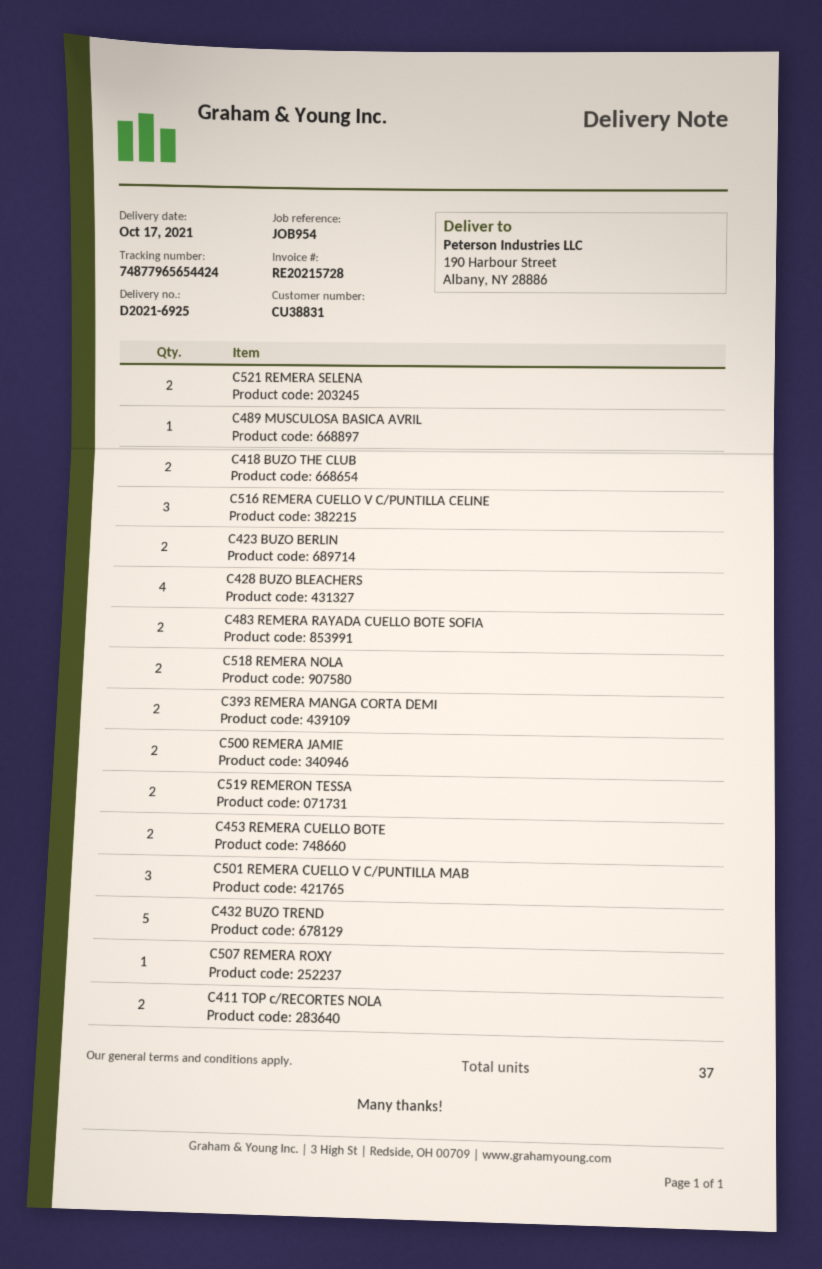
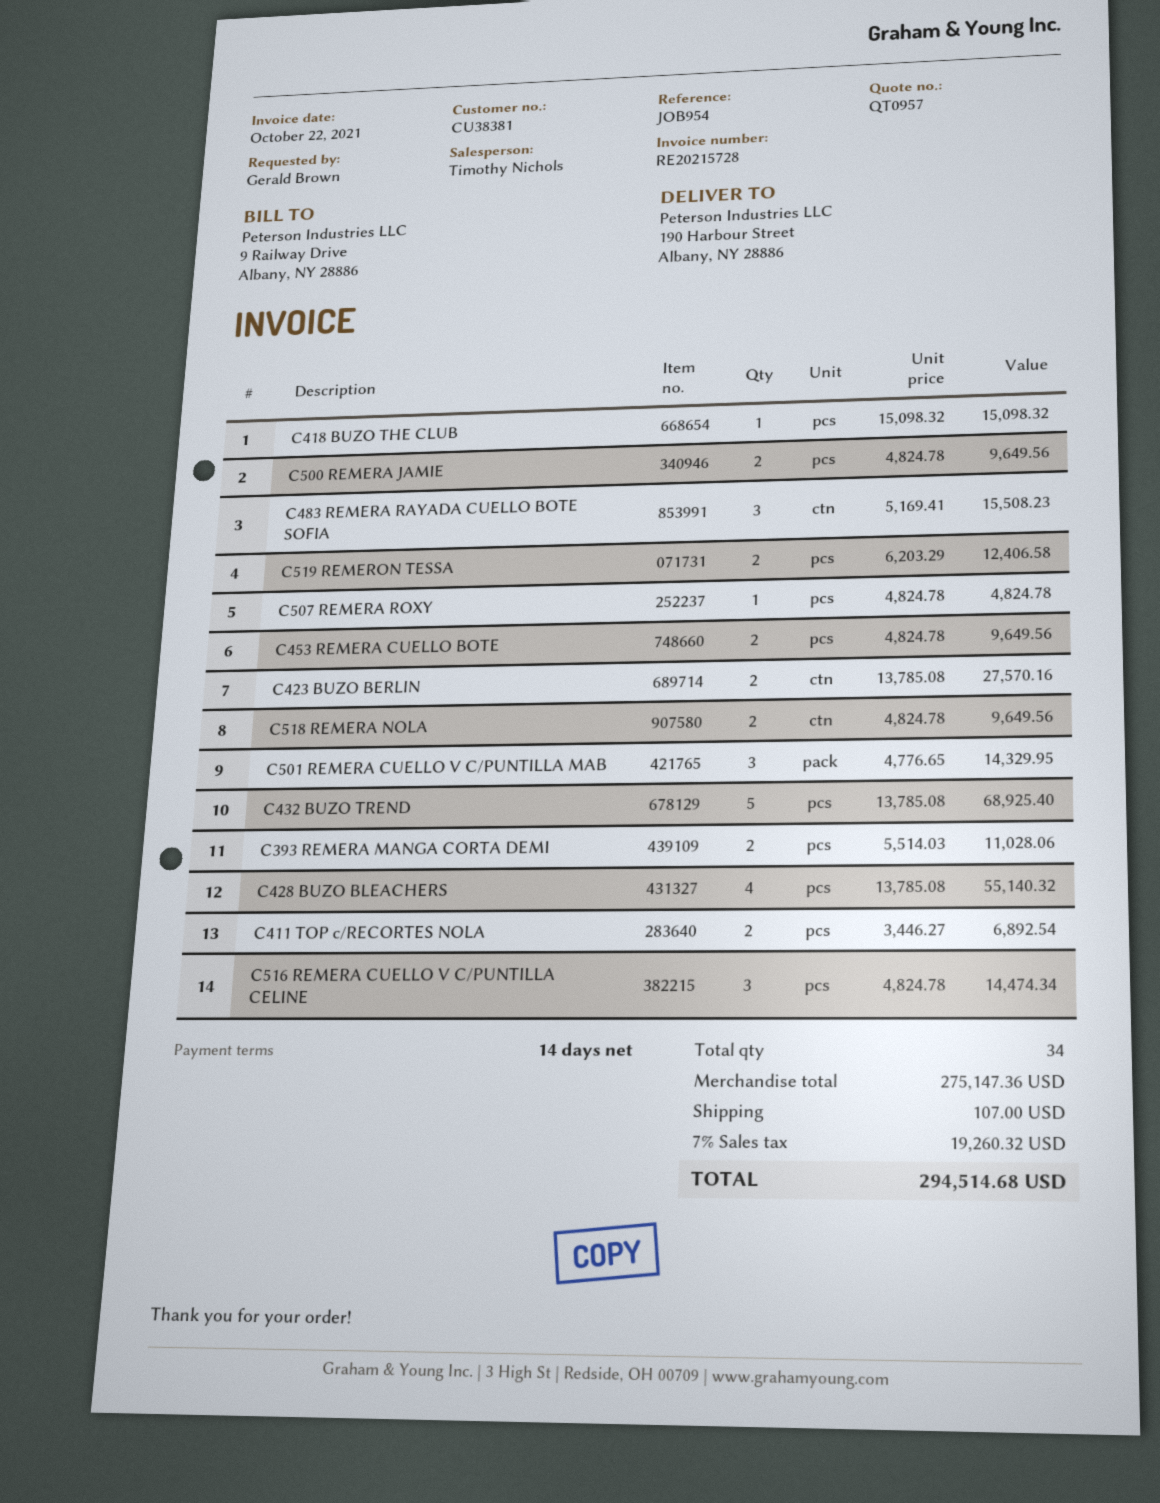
customer number: CU38831 -> CU38381
C521 REMERA SELENA: 2 -> none
C489 MUSCULOSA BASICA AVRIL: 1 -> none
C418 BUZO THE CLUB: 2 -> 1
C483 REMERA RAYADA CUELLO BOTE SOFIA: 2 -> 3
total quantity: 37 -> 34

